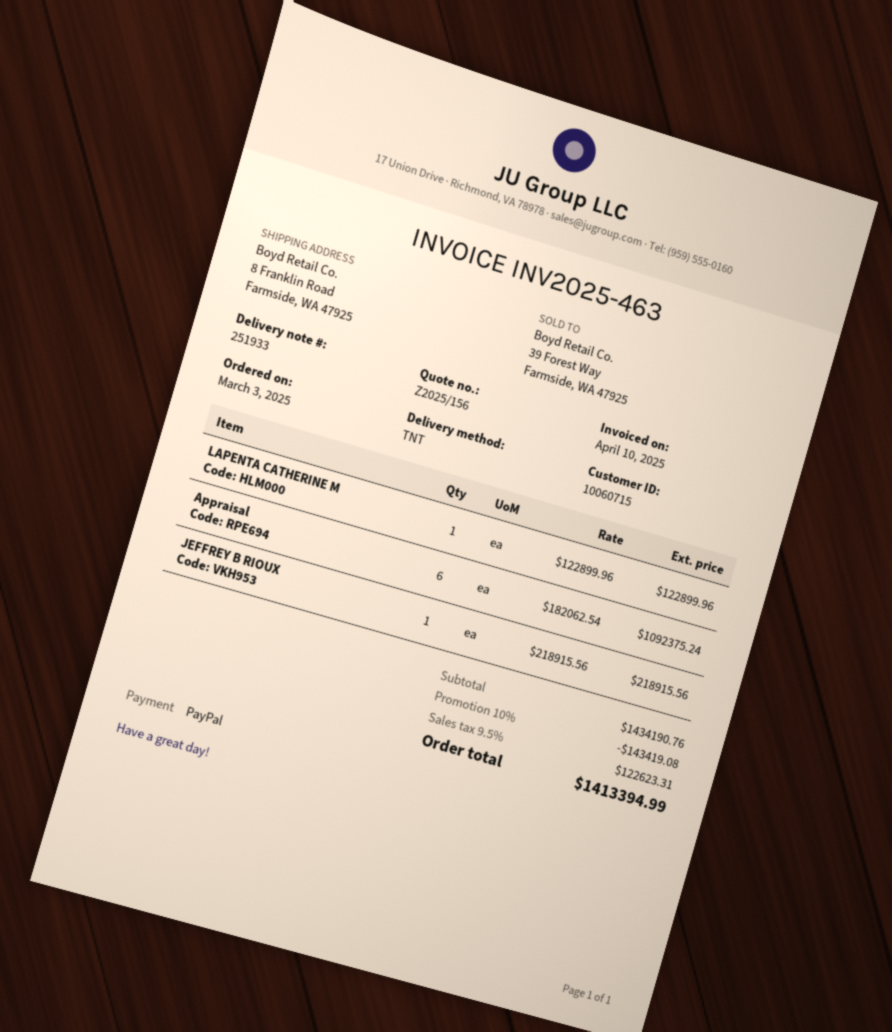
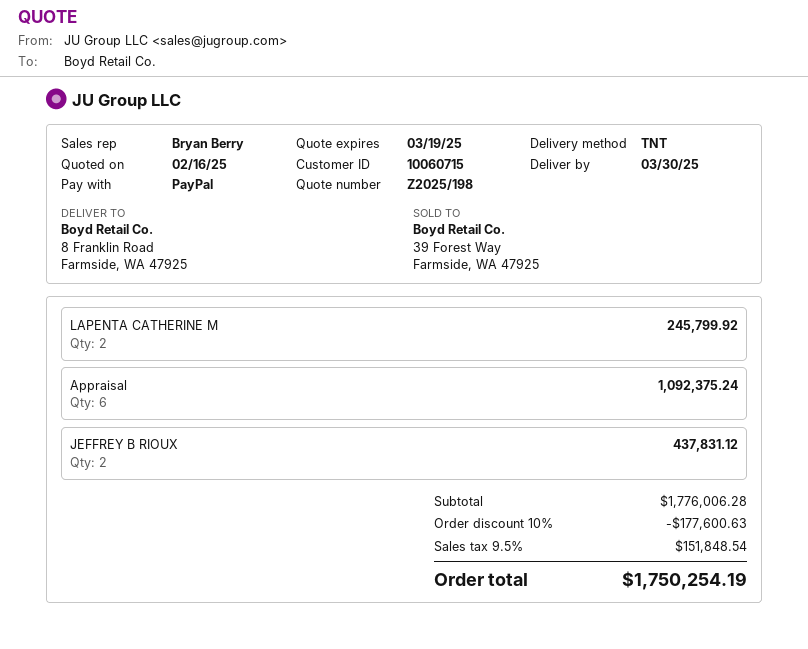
quote number: Z2025/156 -> Z2025/198
LAPENTA CATHERINE M: 1 for 122899.96 -> 2 for 245799.92
JEFFREY B RIOUX: 1 for 218915.56 -> 2 for 437831.12
subtotal: 1434190.76 -> 1776006.28
discount: 10% = 143419.08 -> 10% = 177600.63
tax: 9.5% = 122623.31 -> 9.5% = 151848.54
total: 1413394.99 -> 1750254.19

